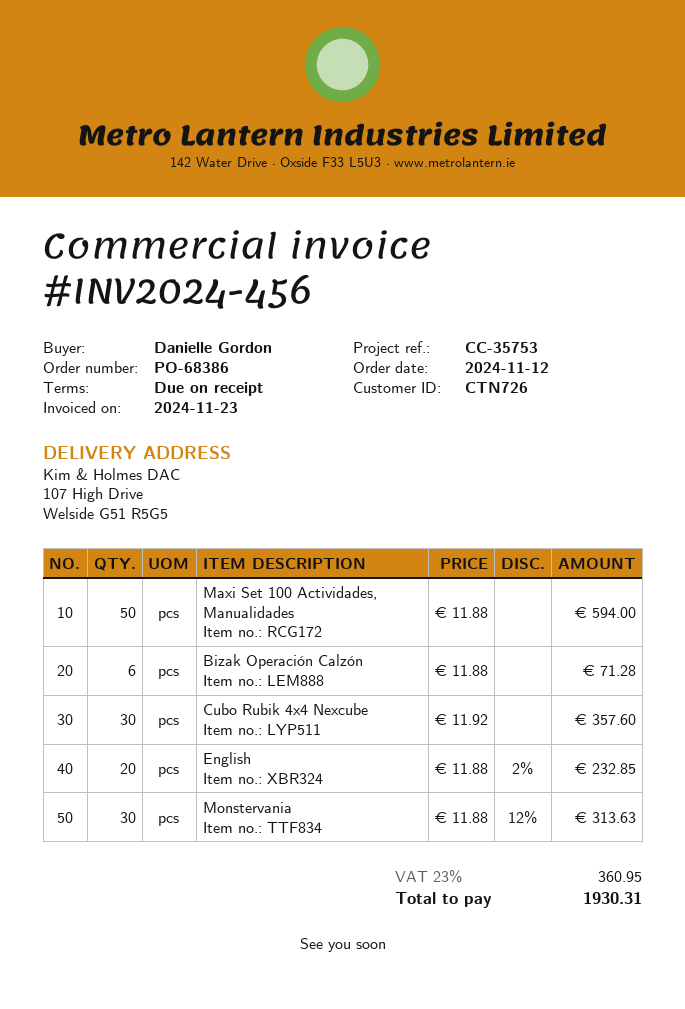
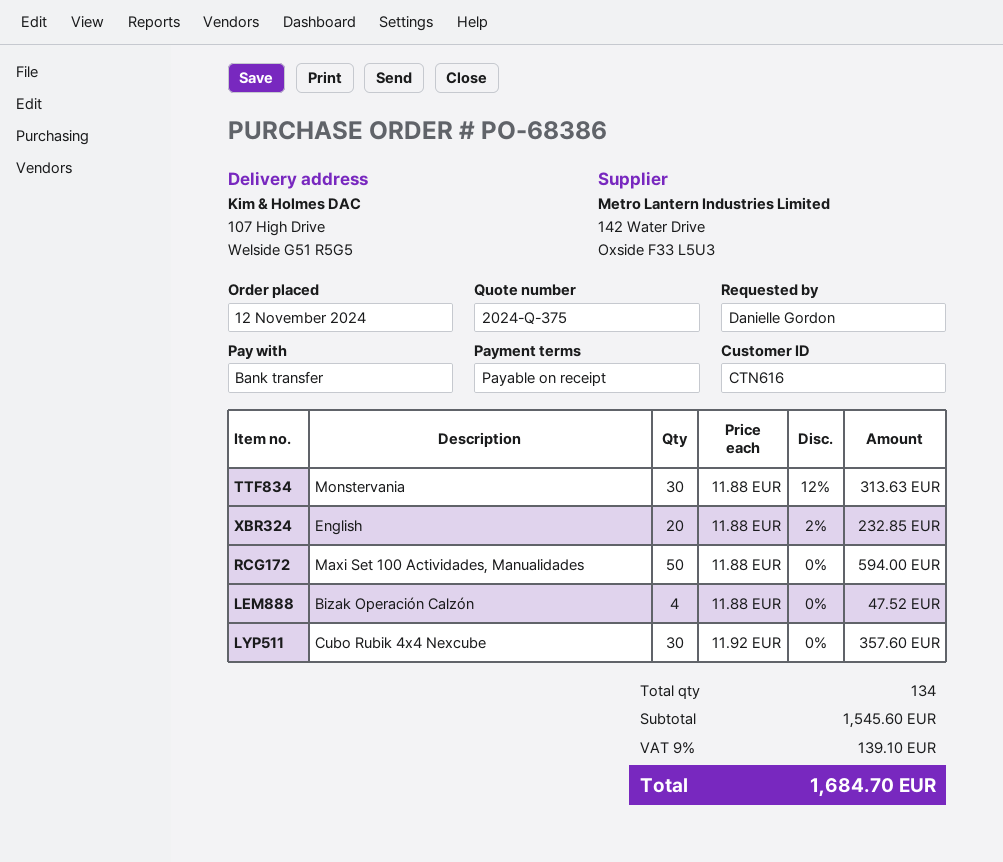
customer number: CTN726 -> CTN616
Bizak Operación Calzón: 6 x 11.88 = 71.28 -> 4 x 11.88 = 47.52
tax: 23% = 360.95 -> 9% = 139.10
total: 1930.31 -> 1684.70

